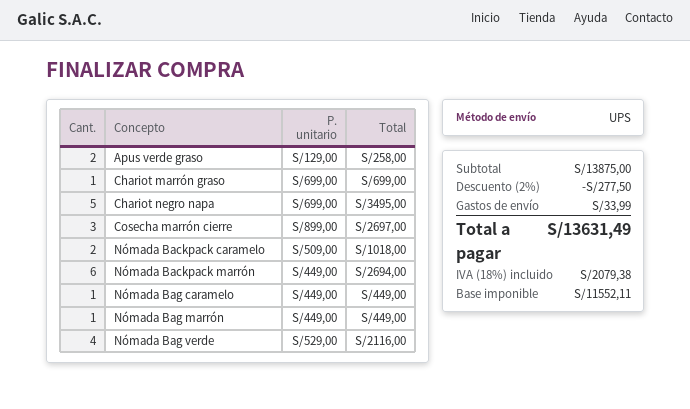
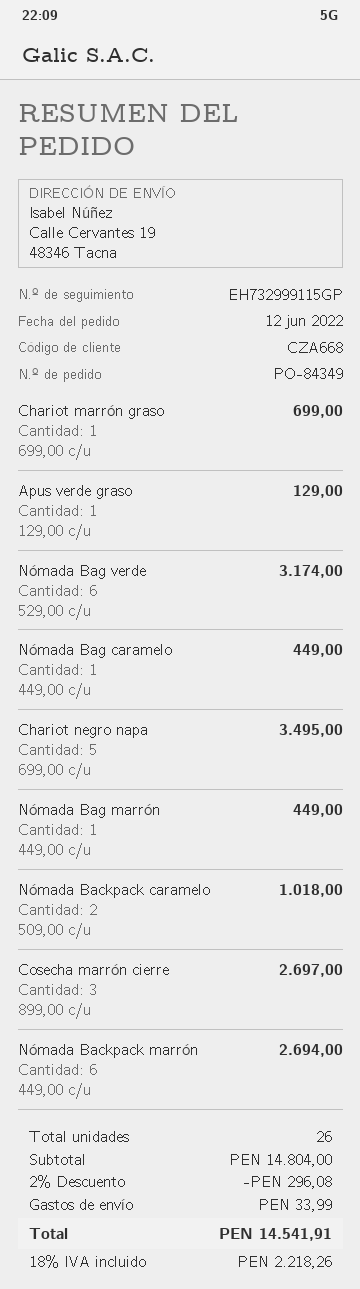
Apus verde graso: 2 x 129.00 = 258.00 -> 1 x 129.00 = 129.00
Nómada Bag verde: 4 x 529.00 = 2116.00 -> 6 x 529.00 = 3174.00
subtotal: 13875.00 -> 14804.00
discount: 2% = 277.50 -> 2% = 296.08
tax: 18% = 2079.38 -> 18% = 2218.26
total: 13631.49 -> 14541.91

